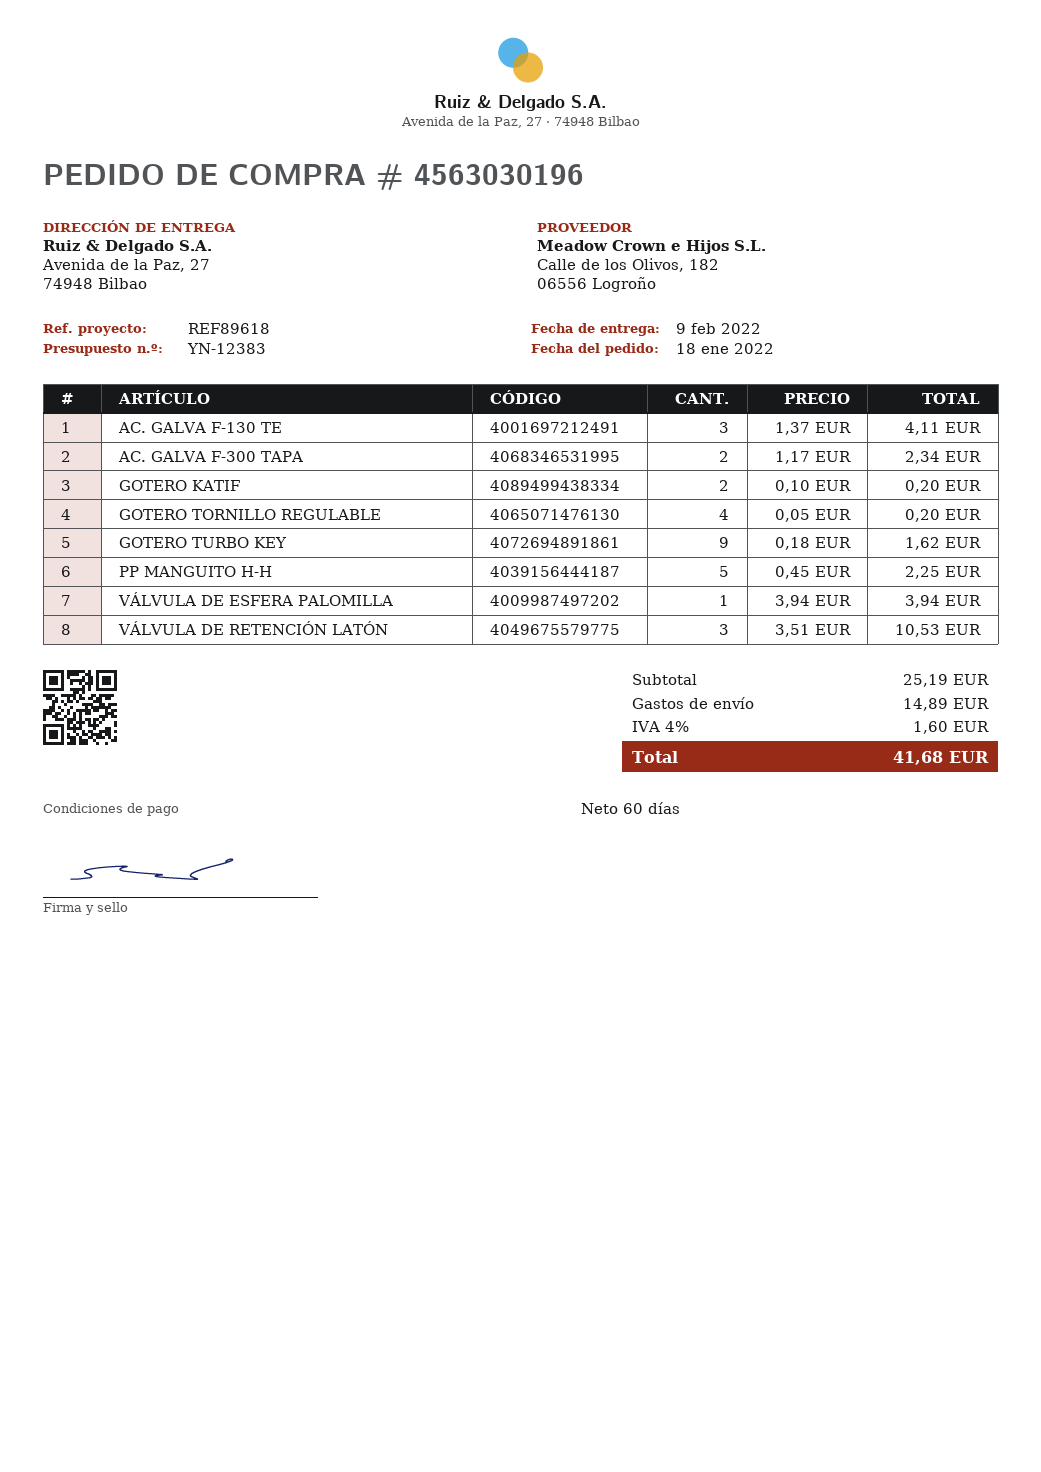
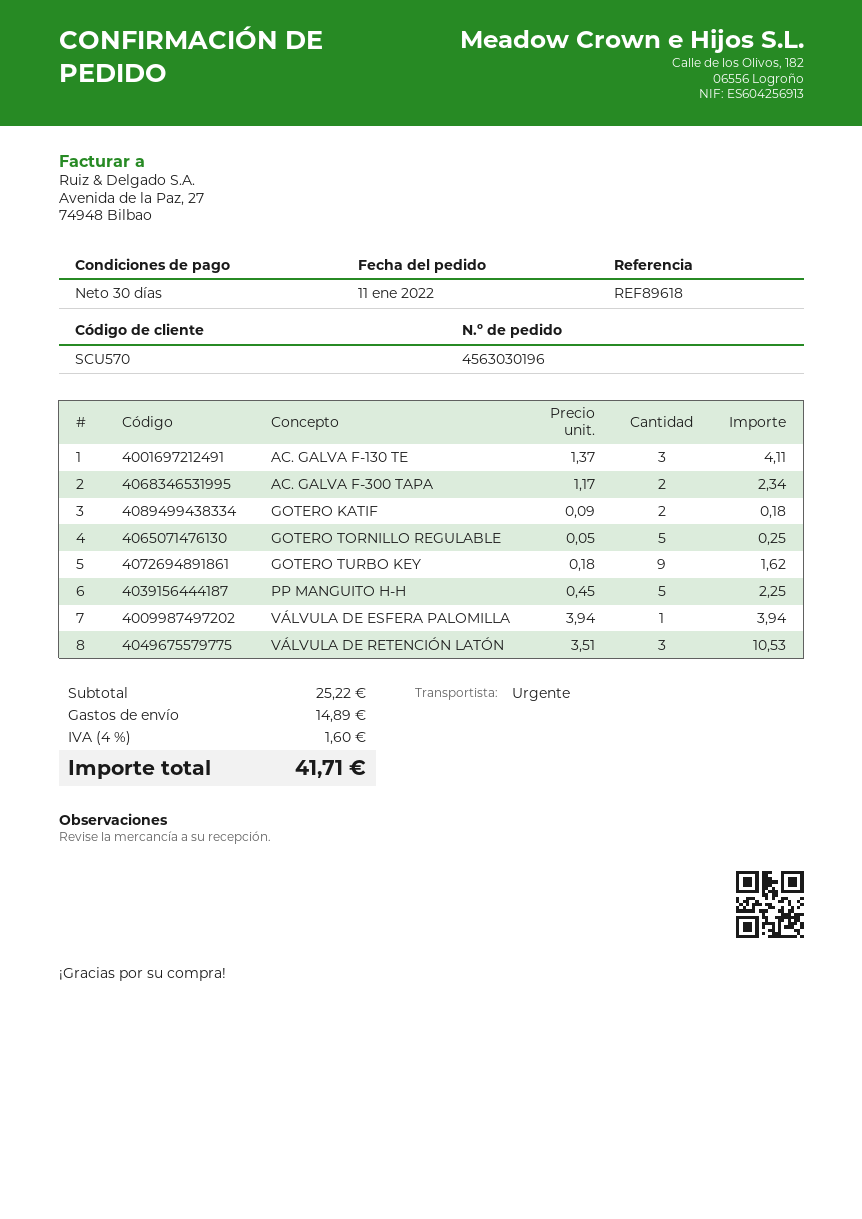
order date: 2022-01-18 -> 2022-01-11
payment terms: 60 days -> 30 days
GOTERO KATIF: 2 x 0.10 = 0.20 -> 2 x 0.09 = 0.18
GOTERO TORNILLO REGULABLE: 4 x 0.05 = 0.20 -> 5 x 0.05 = 0.25
subtotal: 25.19 -> 25.22
total: 41.68 -> 41.71

